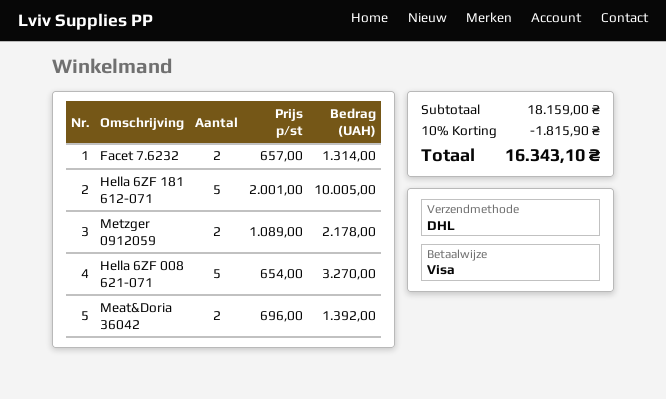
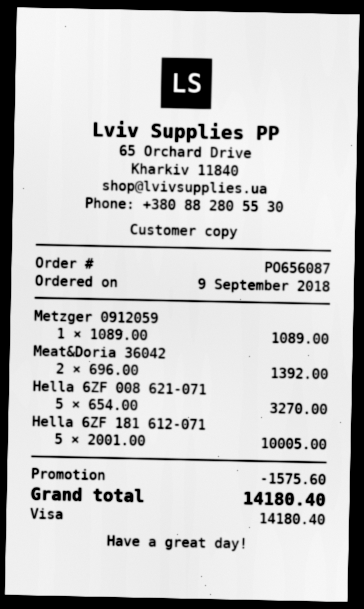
Facet 7.6232: 2 x 657.00 = 1314.00 -> none
Metzger 0912059: 2 x 1089.00 = 2178.00 -> 1 x 1089.00 = 1089.00
discount: 1815.90 -> 1575.60
total: 16343.10 -> 14180.40

